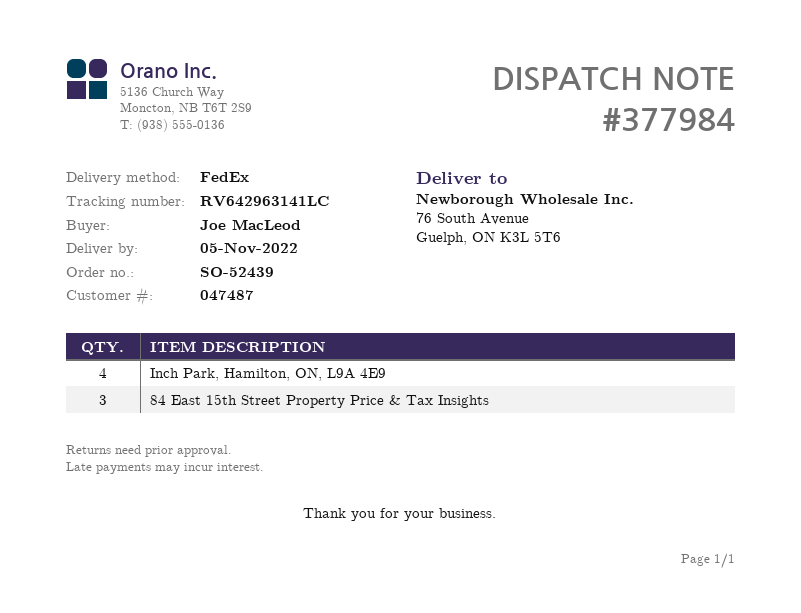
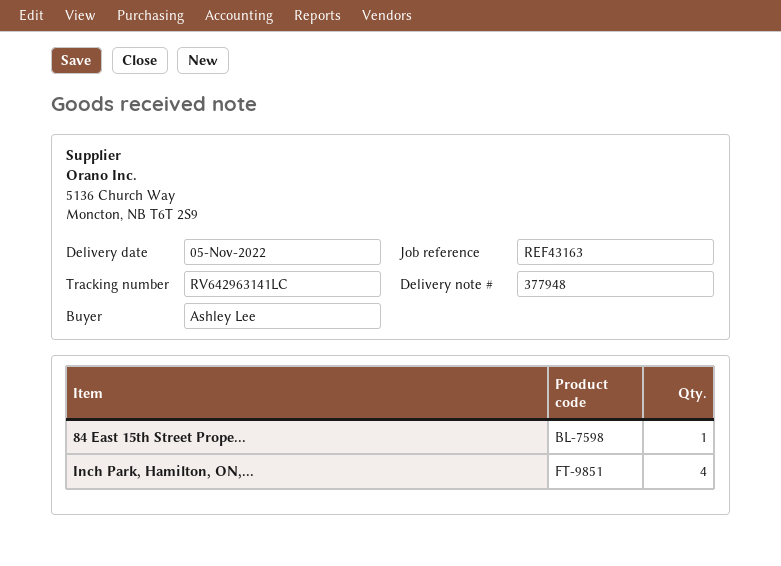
delivery note number: 377984 -> 377948
ordered by: Joe MacLeod -> Ashley Lee
84 East 15th Street Property Price & Tax Insights: 3 -> 1

